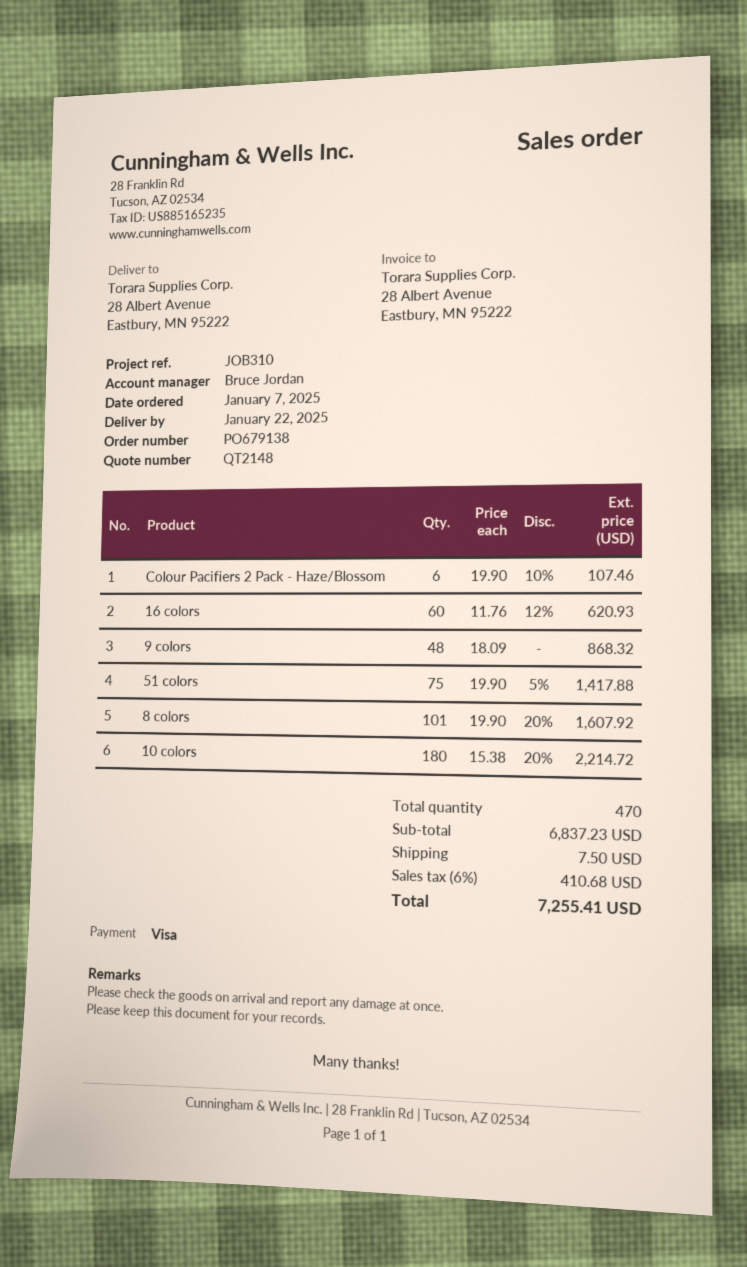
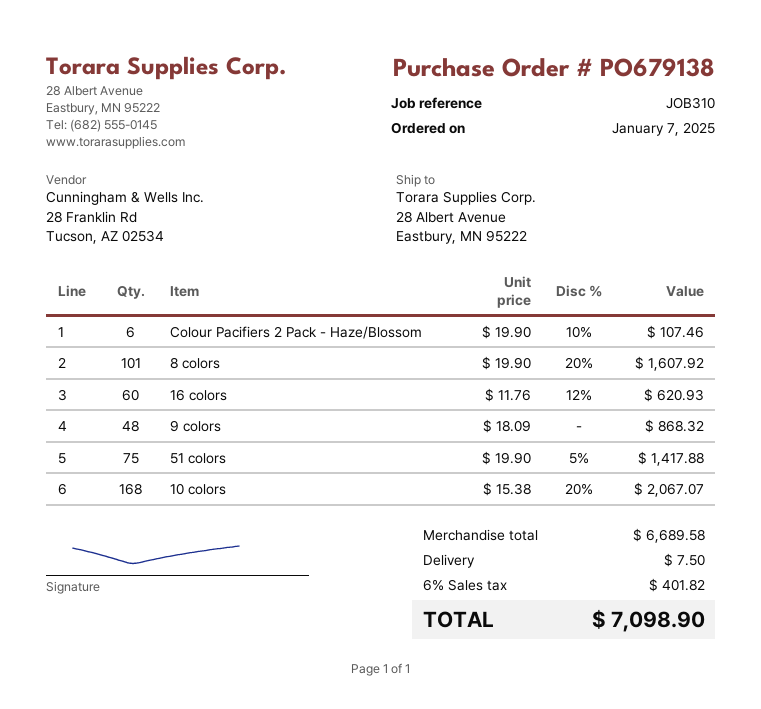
10 colors: 180 x 15.38 - 20% = 2214.72 -> 168 x 15.38 - 20% = 2067.07
subtotal: 6837.23 -> 6689.58
tax: 6% = 410.68 -> 6% = 401.82
total: 7255.41 -> 7098.90

